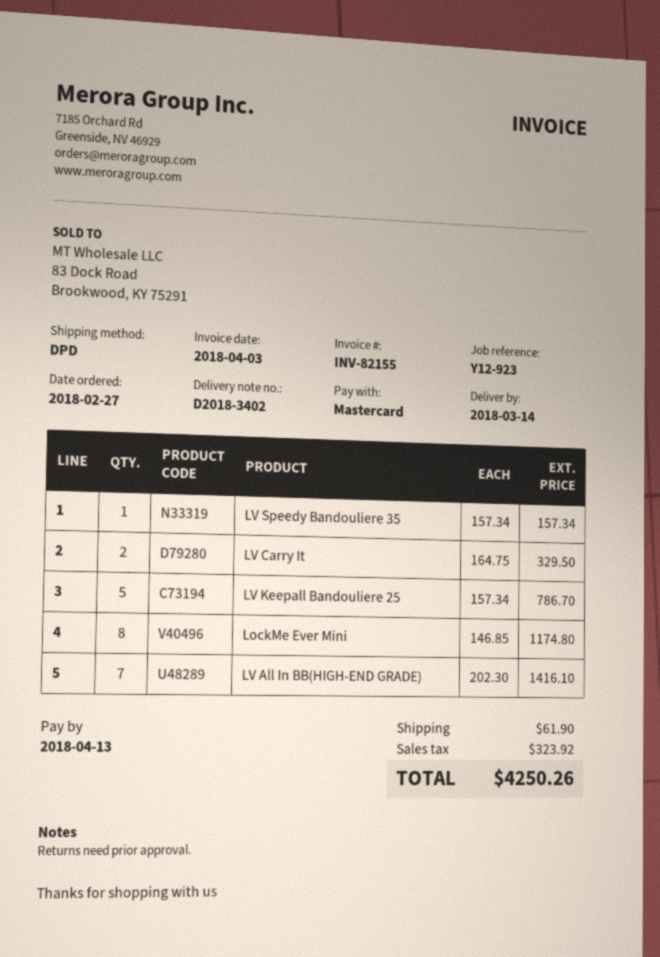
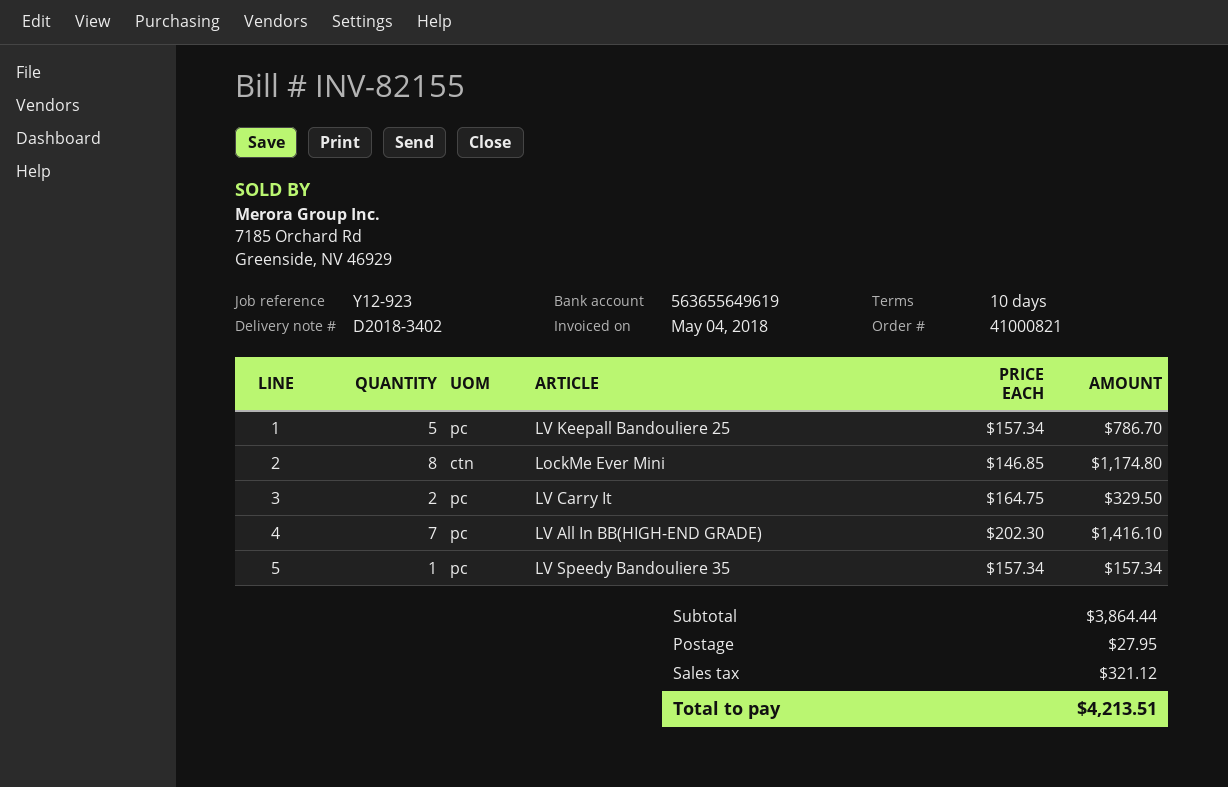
invoice date: 2018-04-03 -> 2018-05-04
shipping: 61.90 -> 27.95
tax: 323.92 -> 321.12
total: 4250.26 -> 4213.51

